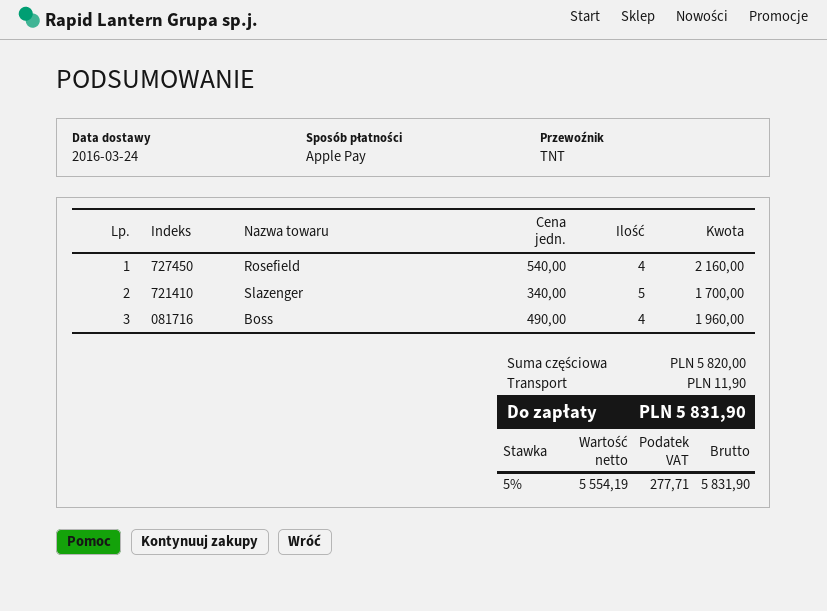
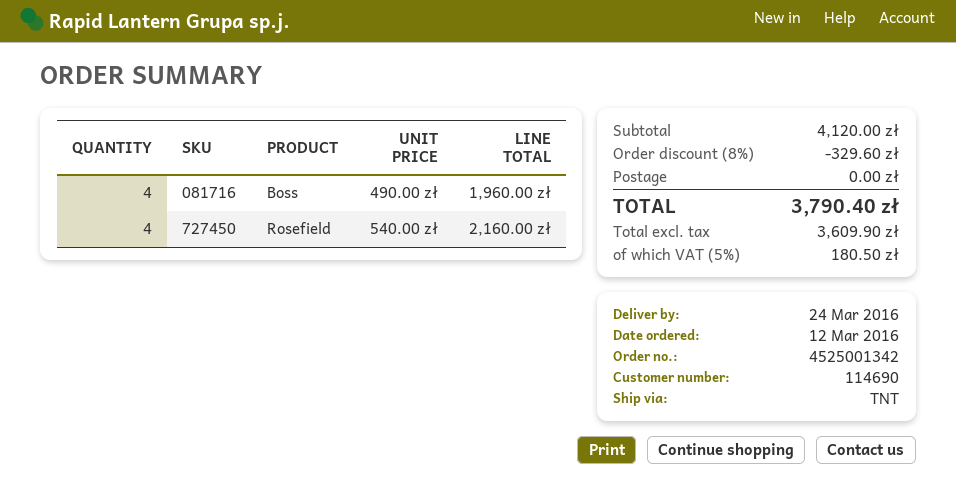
Slazenger: 5 x 340.00 = 1700.00 -> none
subtotal: 5820.00 -> 4120.00
discount: none -> 8% = 329.60
shipping: 11.90 -> 0.00
net: 5554.19 -> 3609.90
tax: 5% = 277.71 -> 5% = 180.50
total: 5831.90 -> 3790.40

